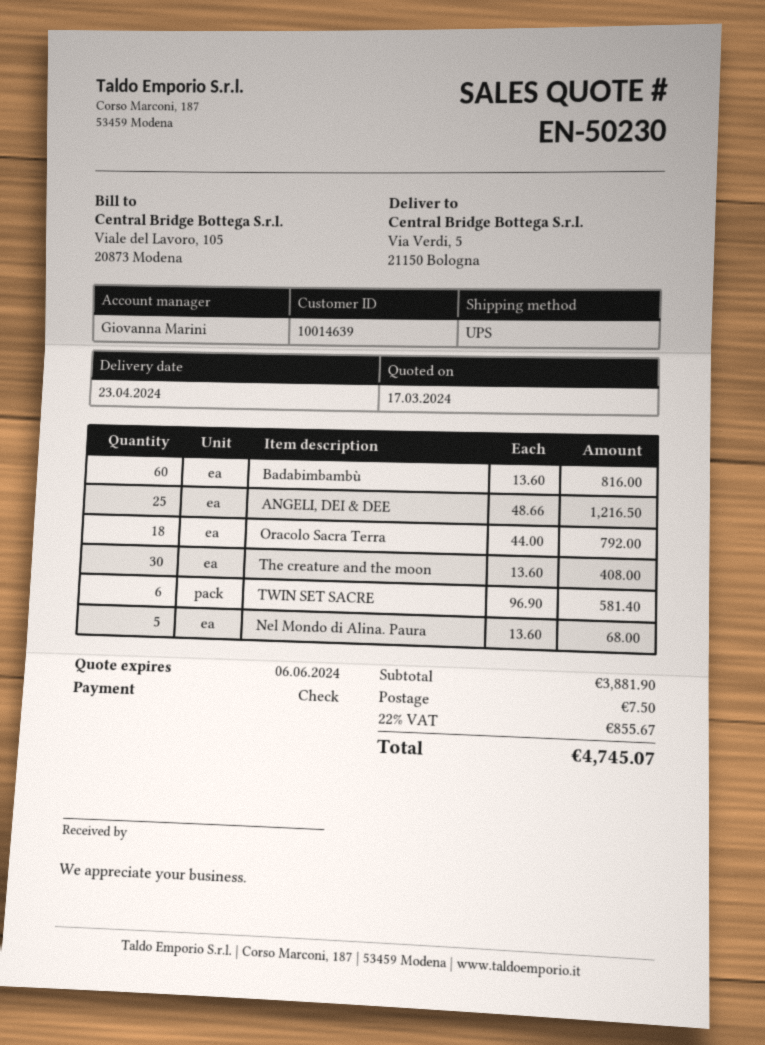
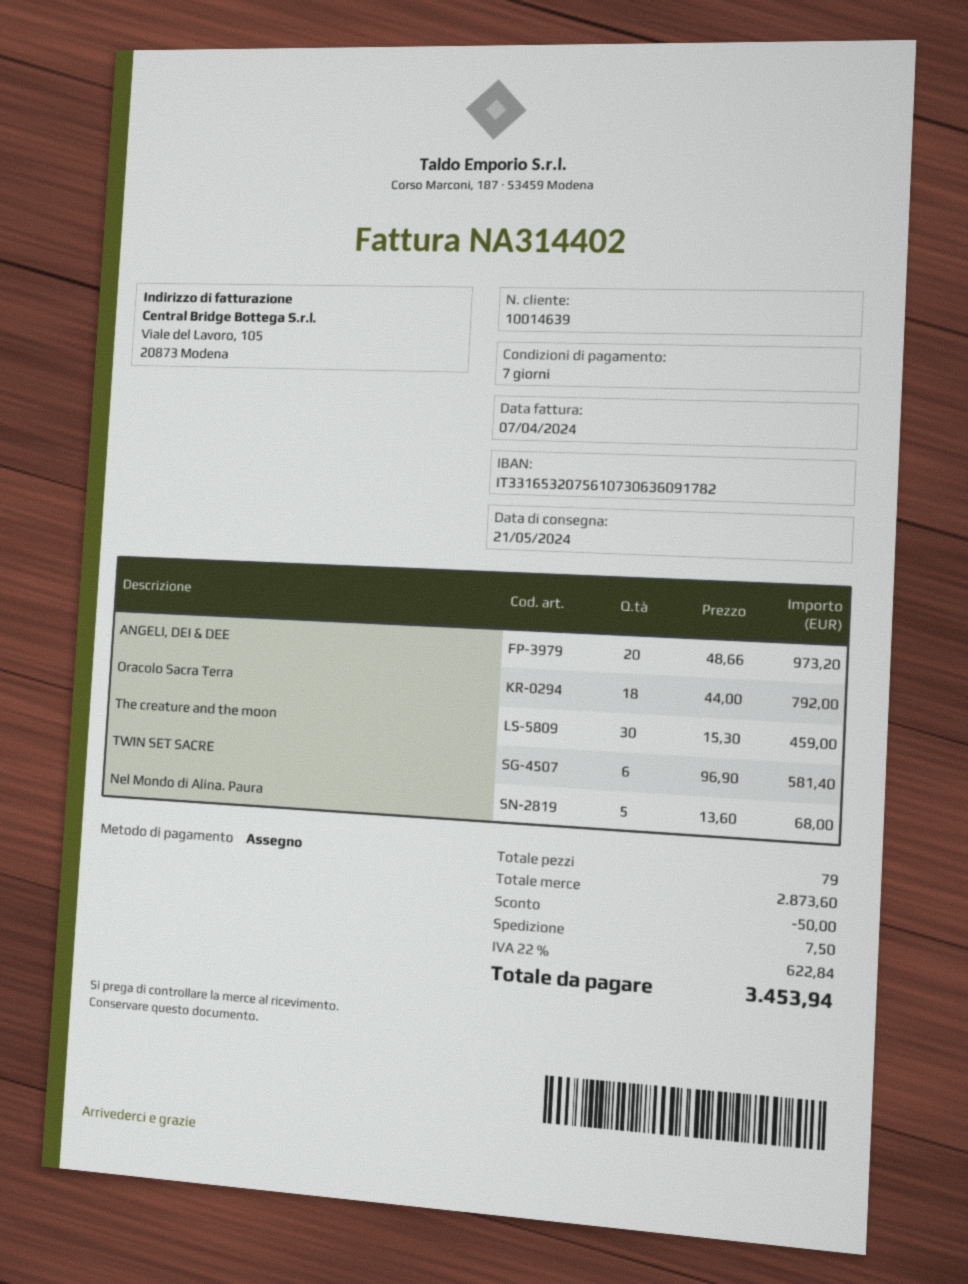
delivery date: 2024-04-23 -> 2024-05-21
Badabimbambù: 60 x 13.60 = 816.00 -> none
ANGELI, DEI & DEE: 25 x 48.66 = 1216.50 -> 20 x 48.66 = 973.20
The creature and the moon: 30 x 13.60 = 408.00 -> 30 x 15.30 = 459.00
subtotal: 3881.90 -> 2873.60
discount: none -> 50.00
tax: 22% = 855.67 -> 22% = 622.84
total: 4745.07 -> 3453.94

